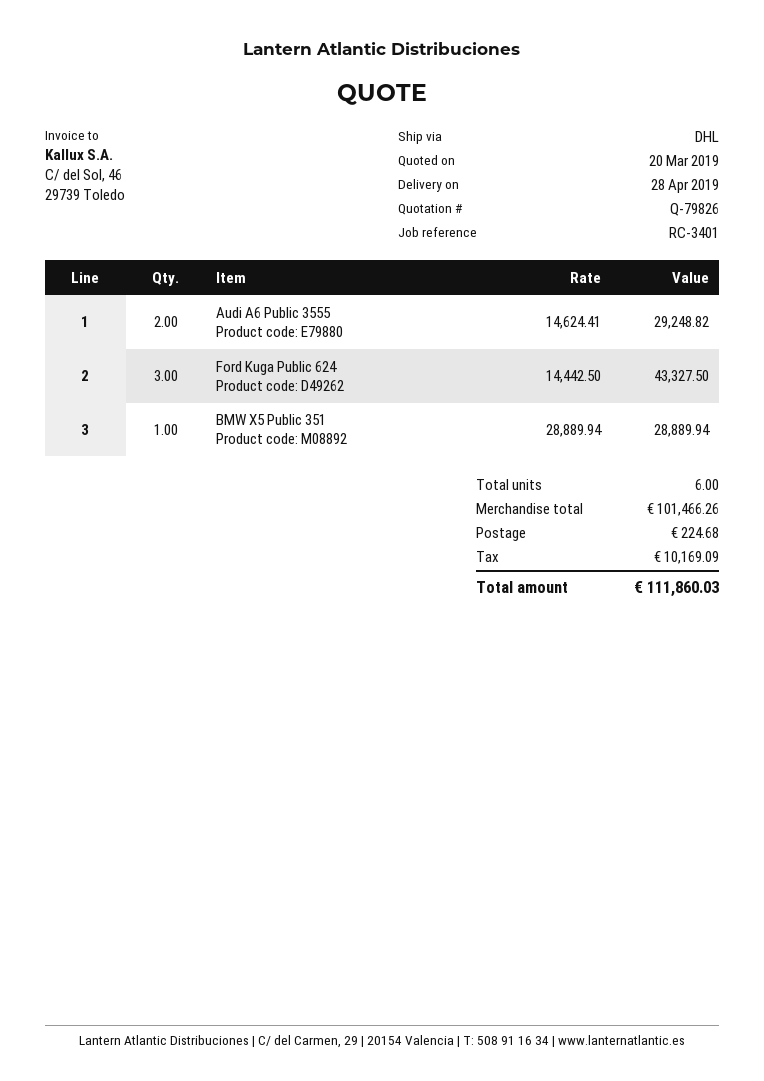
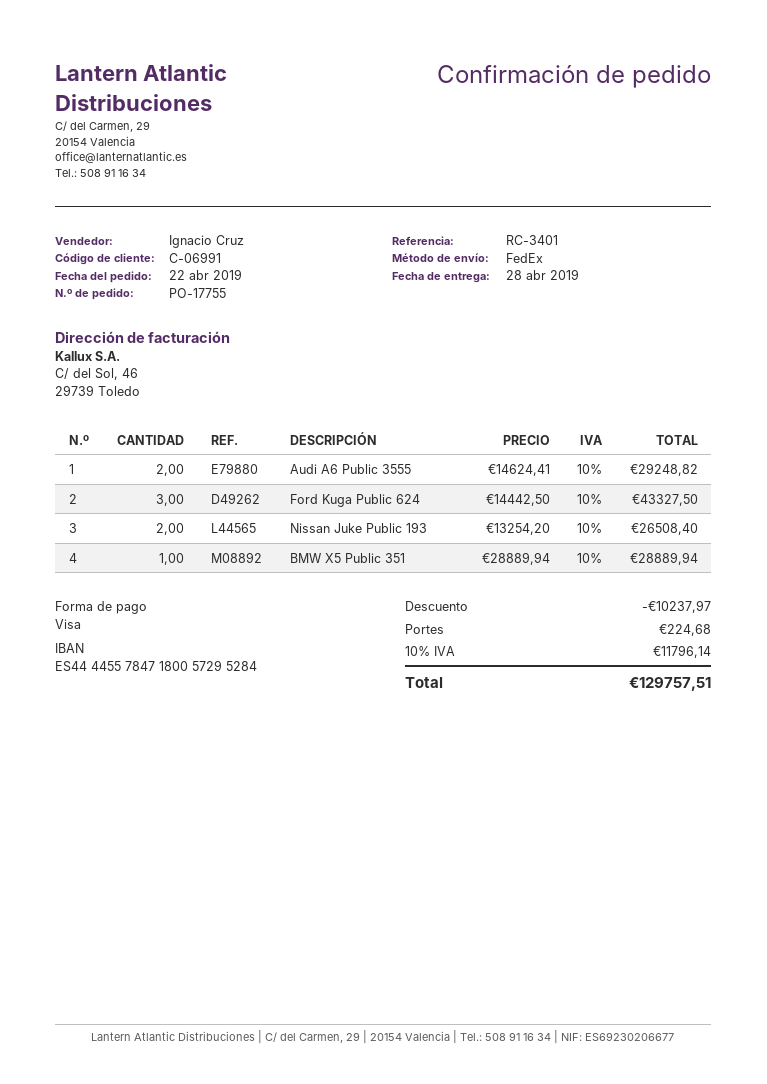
shipping method: DHL -> FedEx
Nissan Juke Public 193: none -> 2 x 13254.20 = 26508.40
discount: none -> 10237.97
tax: 10169.09 -> 11796.14
total: 111860.03 -> 129757.51

